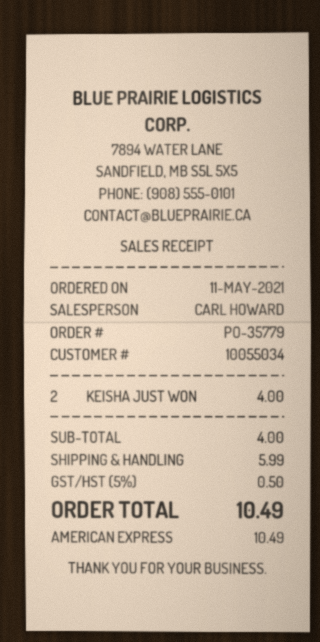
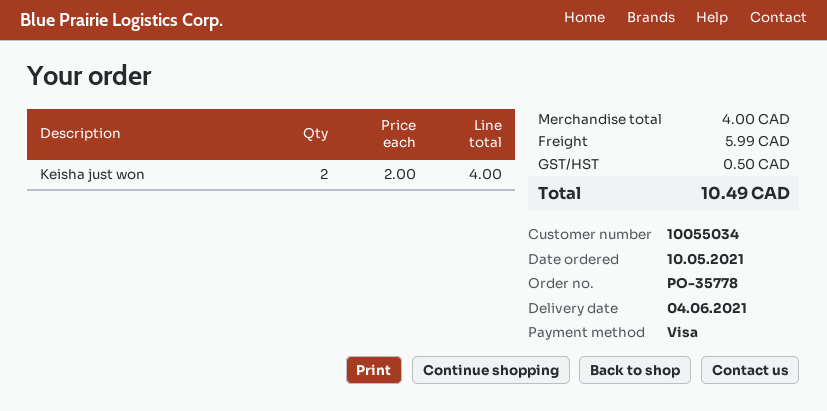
order number: PO-35779 -> PO-35778
order date: 2021-05-11 -> 2021-05-10
payment method: American Express -> Visa

